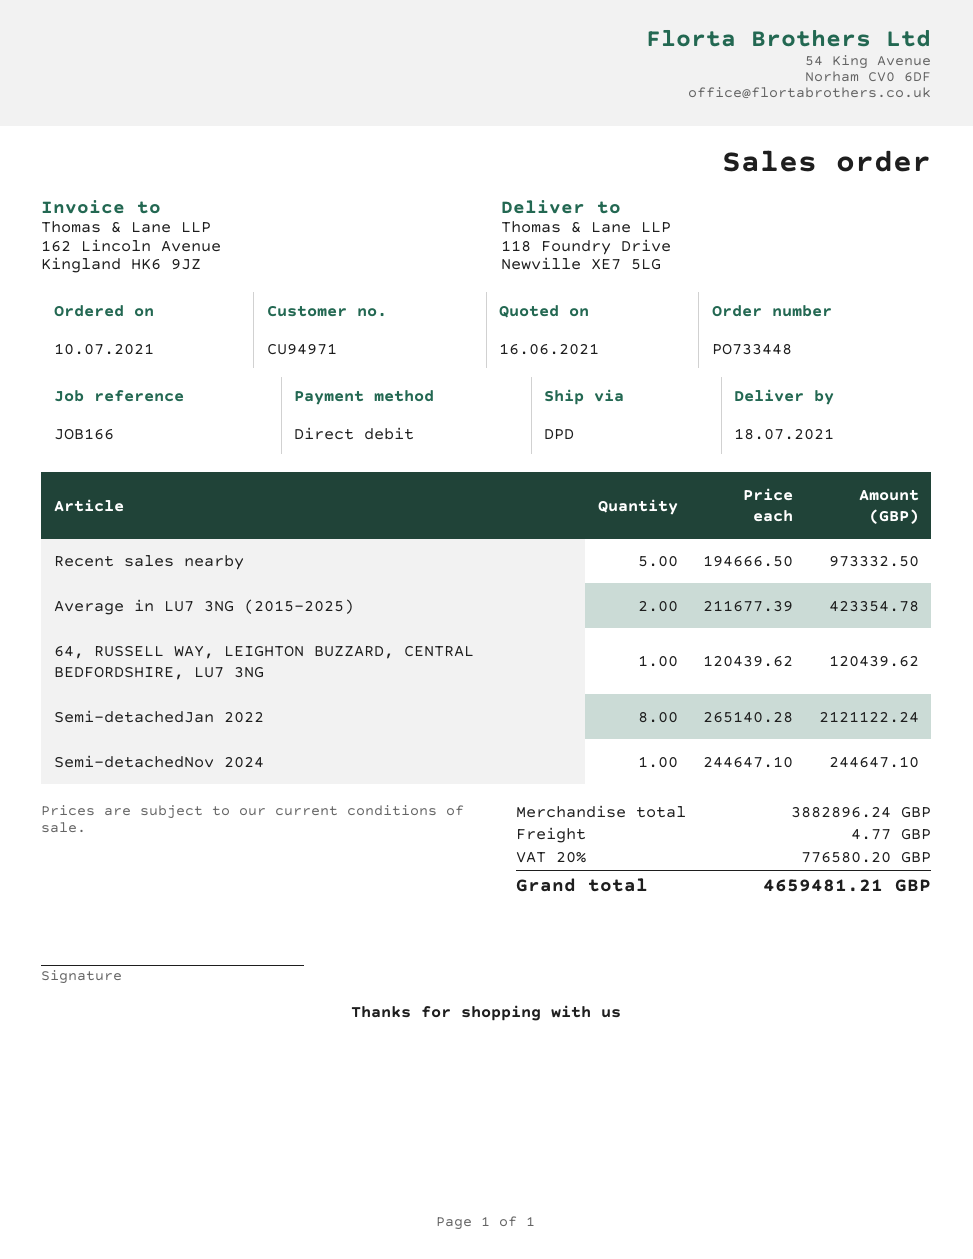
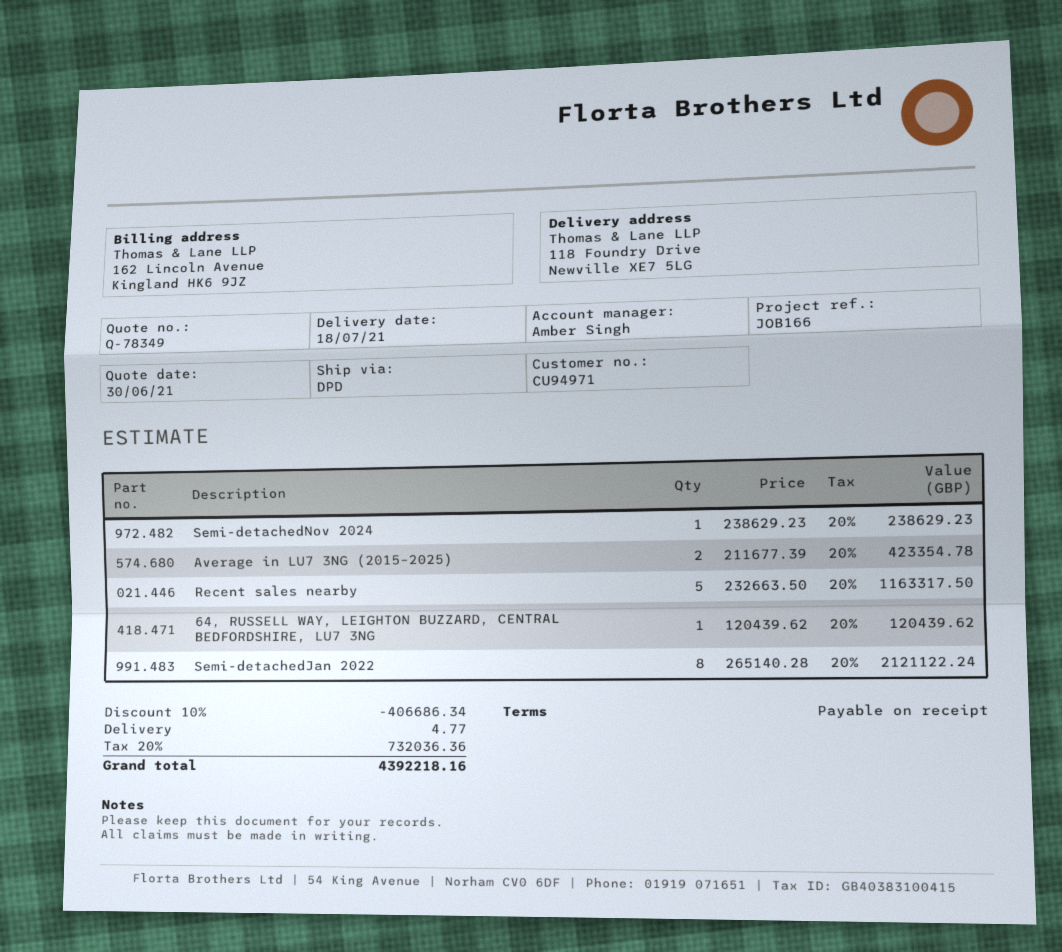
quote date: 2021-06-16 -> 2021-06-30
Recent sales nearby: 5 x 194666.50 = 973332.50 -> 5 x 232663.50 = 1163317.50
Semi-detachedNov 2024: 1 x 244647.10 = 244647.10 -> 1 x 238629.23 = 238629.23
discount: none -> 10% = 406686.34
tax: 20% = 776580.20 -> 20% = 732036.36
total: 4659481.21 -> 4392218.16

